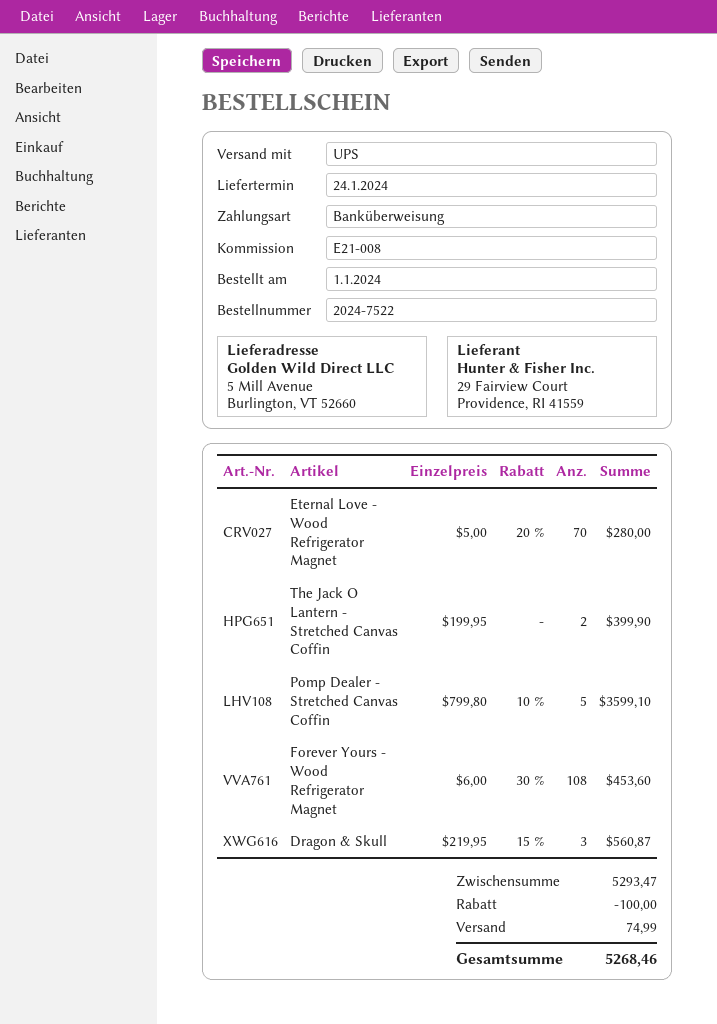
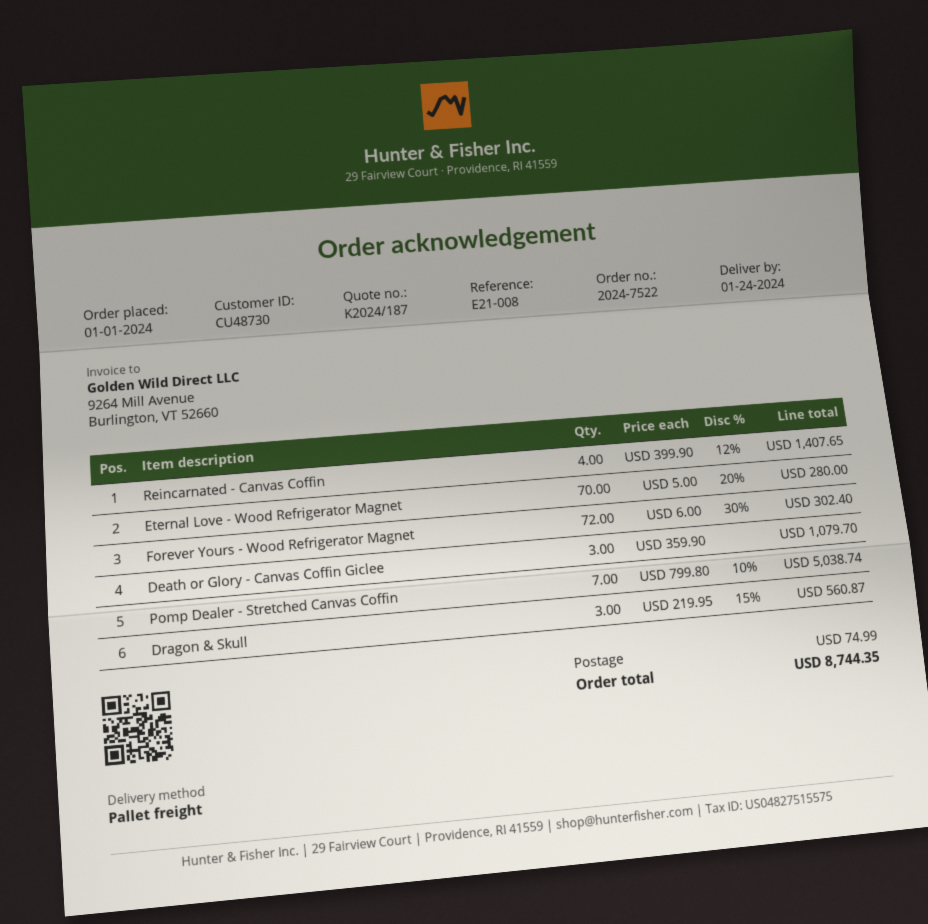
shipping method: UPS -> pallet freight
The Jack O Lantern - Stretched Canvas Coffin: 2 x 199.95 = 399.90 -> none
Pomp Dealer - Stretched Canvas Coffin: 5 x 799.80 - 10% = 3599.10 -> 7 x 799.80 - 10% = 5038.74
Forever Yours - Wood Refrigerator Magnet: 108 x 6.00 - 30% = 453.60 -> 72 x 6.00 - 30% = 302.40
Reincarnated - Canvas Coffin: none -> 4 x 399.90 - 12% = 1407.65
Death or Glory - Canvas Coffin Giclee: none -> 3 x 359.90 = 1079.70
discount: 100.00 -> none
total: 5268.46 -> 8744.35

